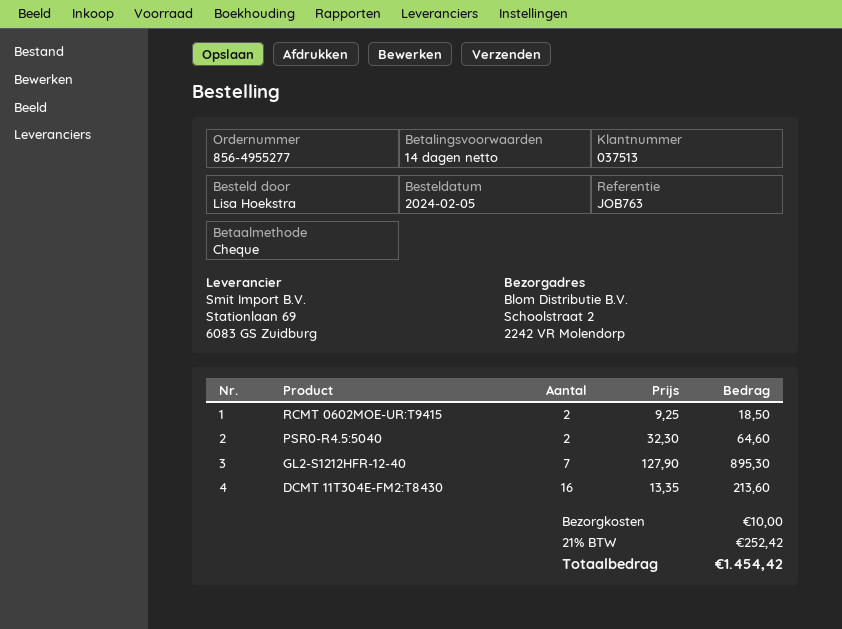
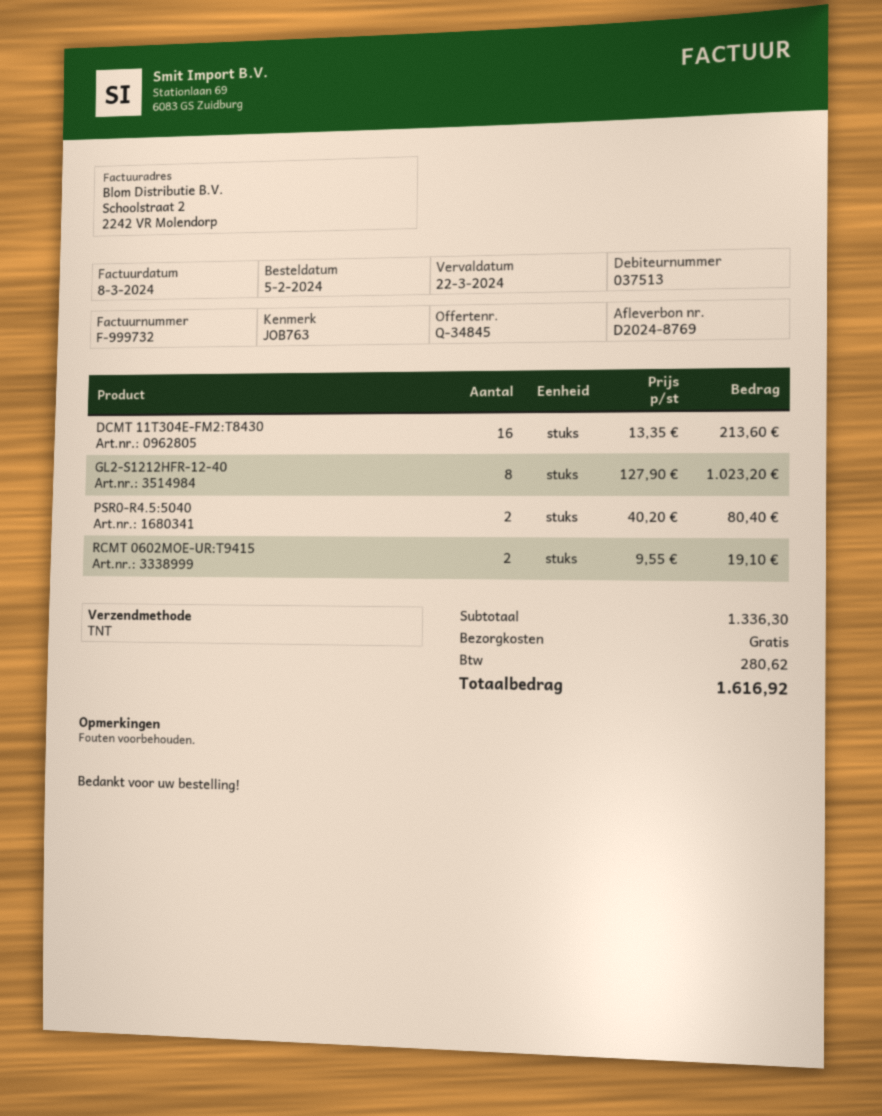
RCMT 0602MOE-UR:T9415: 2 x 9.25 = 18.50 -> 2 x 9.55 = 19.10
PSR0-R4.5:5040: 2 x 32.30 = 64.60 -> 2 x 40.20 = 80.40
GL2-S1212HFR-12-40: 7 x 127.90 = 895.30 -> 8 x 127.90 = 1023.20
shipping: 10.00 -> 0.00
tax: 252.42 -> 280.62
total: 1454.42 -> 1616.92

